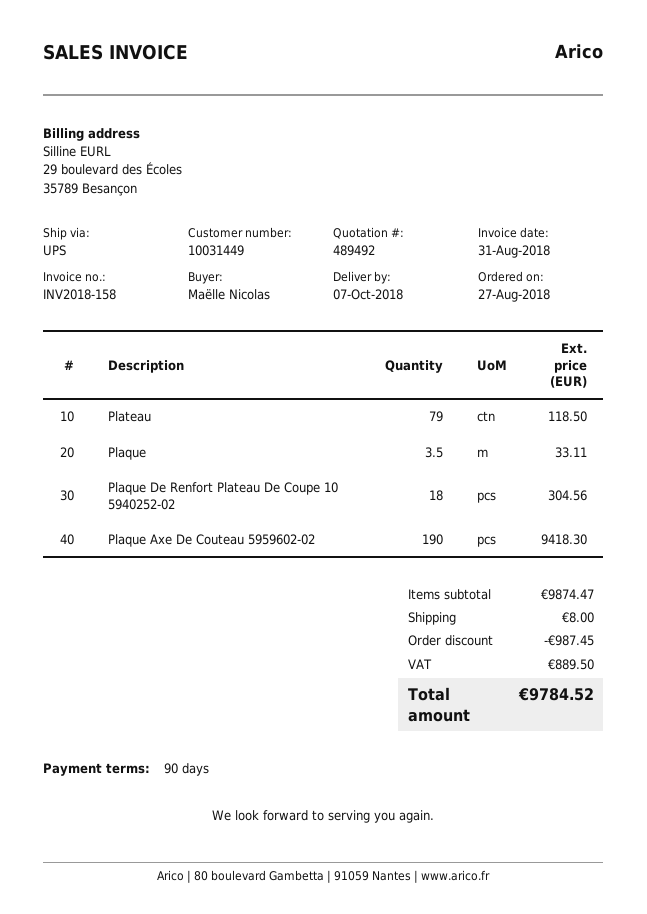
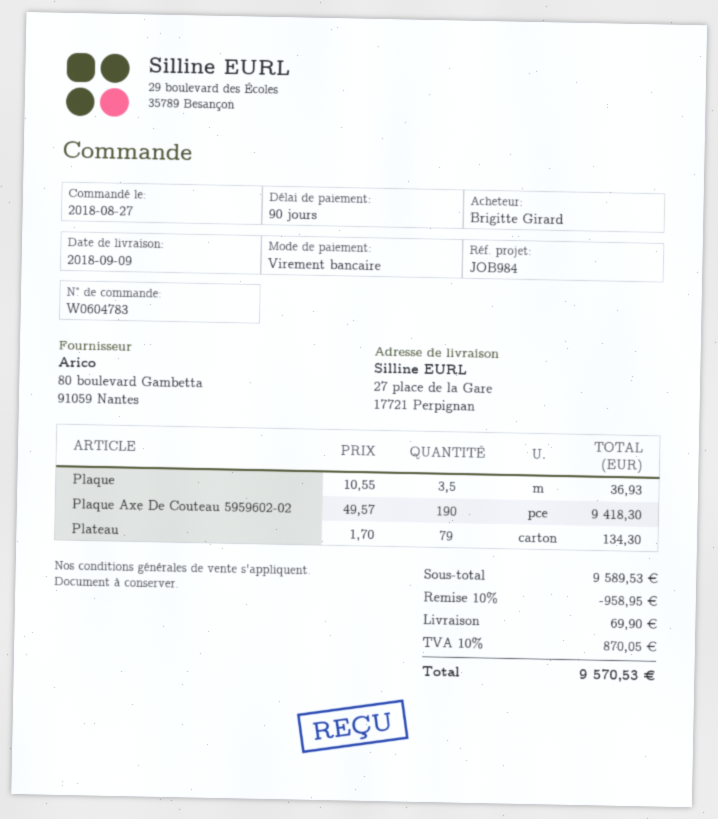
delivery date: 2018-10-07 -> 2018-09-09
ordered by: Maëlle Nicolas -> Brigitte Girard
Plateau: 79 for 118.50 -> 79 for 134.30
Plaque: 3.5 for 33.11 -> 3.5 for 36.93
Plaque De Renfort Plateau De Coupe 10 5940252-02: 18 for 304.56 -> none
subtotal: 9874.47 -> 9589.53
discount: 987.45 -> 958.95
shipping: 8.00 -> 69.90
tax: 889.50 -> 870.05
total: 9784.52 -> 9570.53

